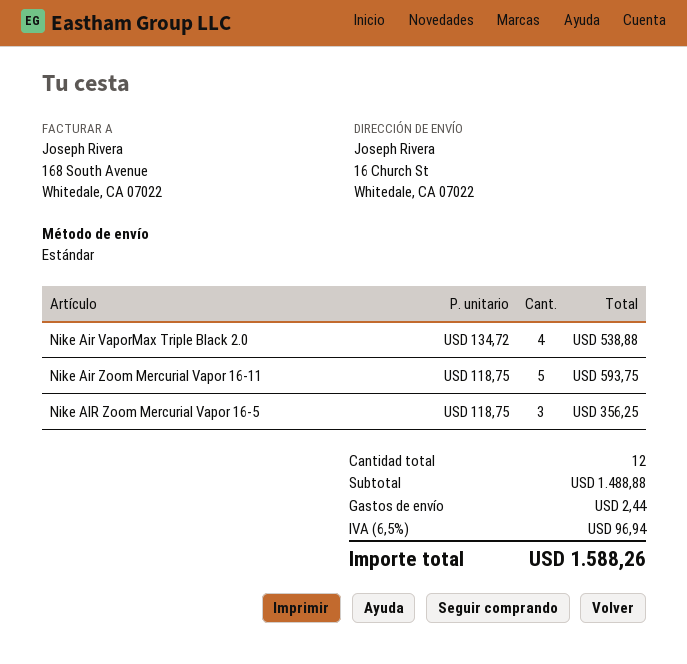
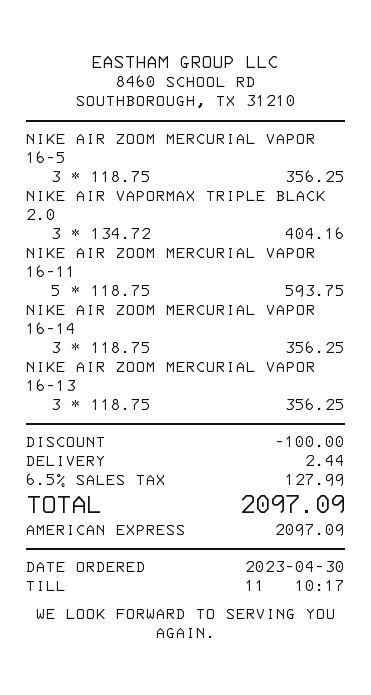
Nike Air VaporMax Triple Black 2.0: 4 x 134.72 = 538.88 -> 3 x 134.72 = 404.16
NIKE AIR ZOOM MERCURIAL VAPOR 16-14: none -> 3 x 118.75 = 356.25
NIKE AIR ZOOM MERCURIAL VAPOR 16-13: none -> 3 x 118.75 = 356.25
discount: none -> 100.00
tax: 6.5% = 96.94 -> 6.5% = 127.99
total: 1588.26 -> 2097.09

